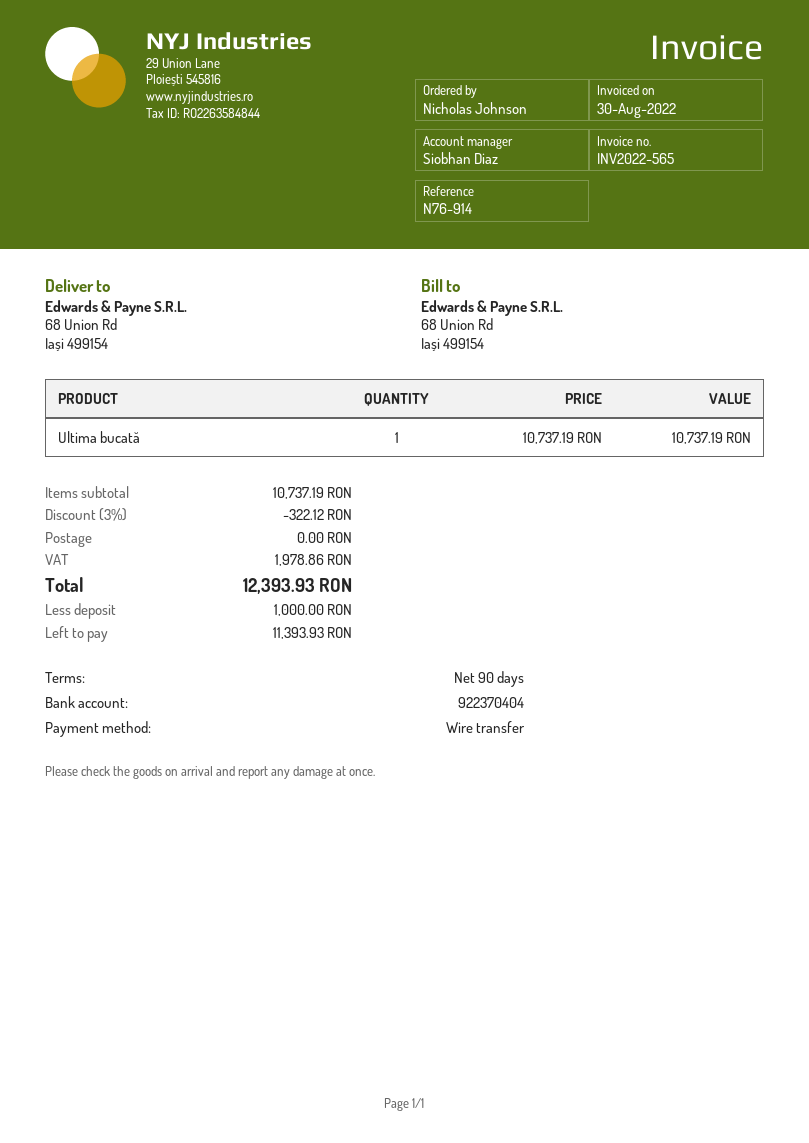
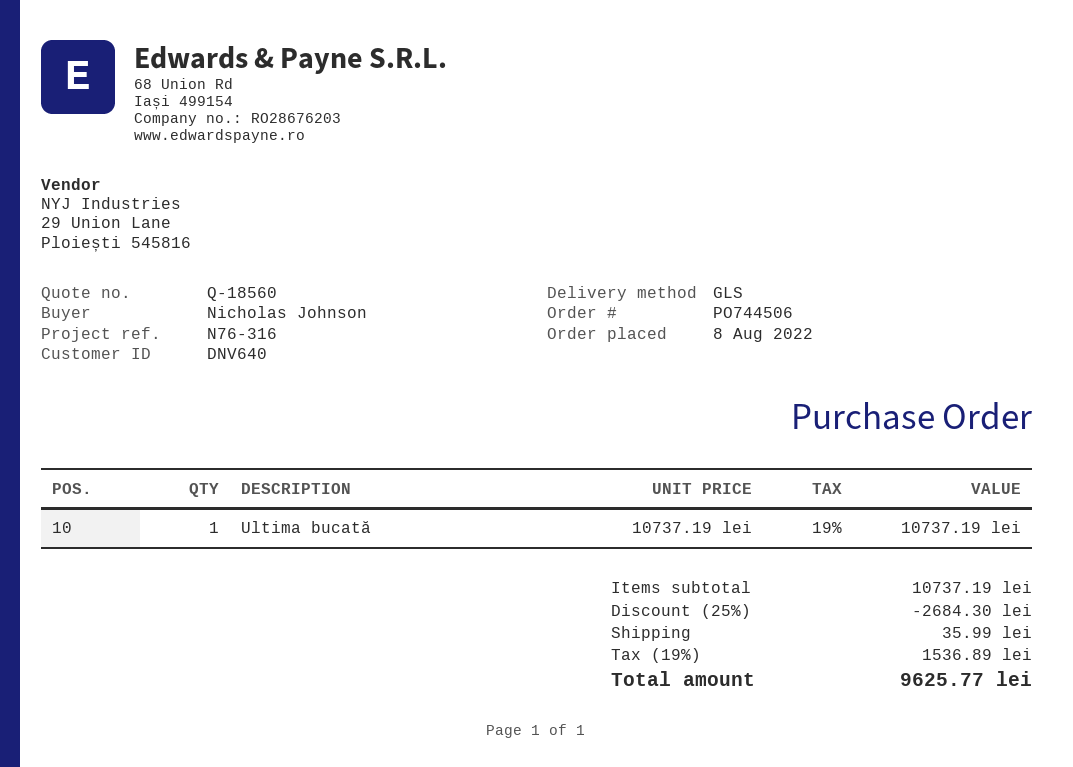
reference: N76-914 -> N76-316
discount: 3% = 322.12 -> 25% = 2684.30
shipping: 0.00 -> 35.99
tax: 1978.86 -> 1536.89
total: 12393.93 -> 9625.77

